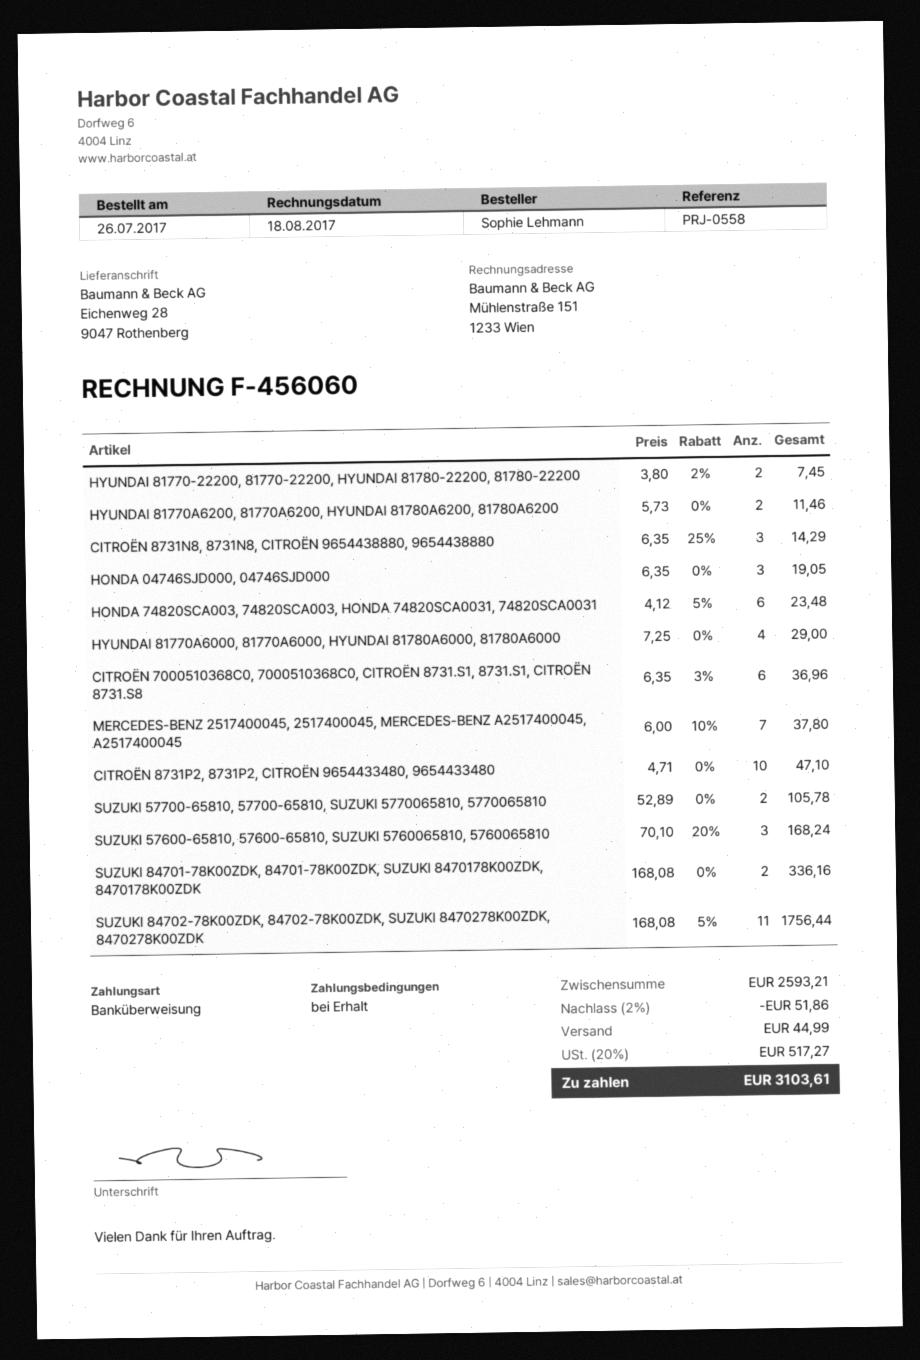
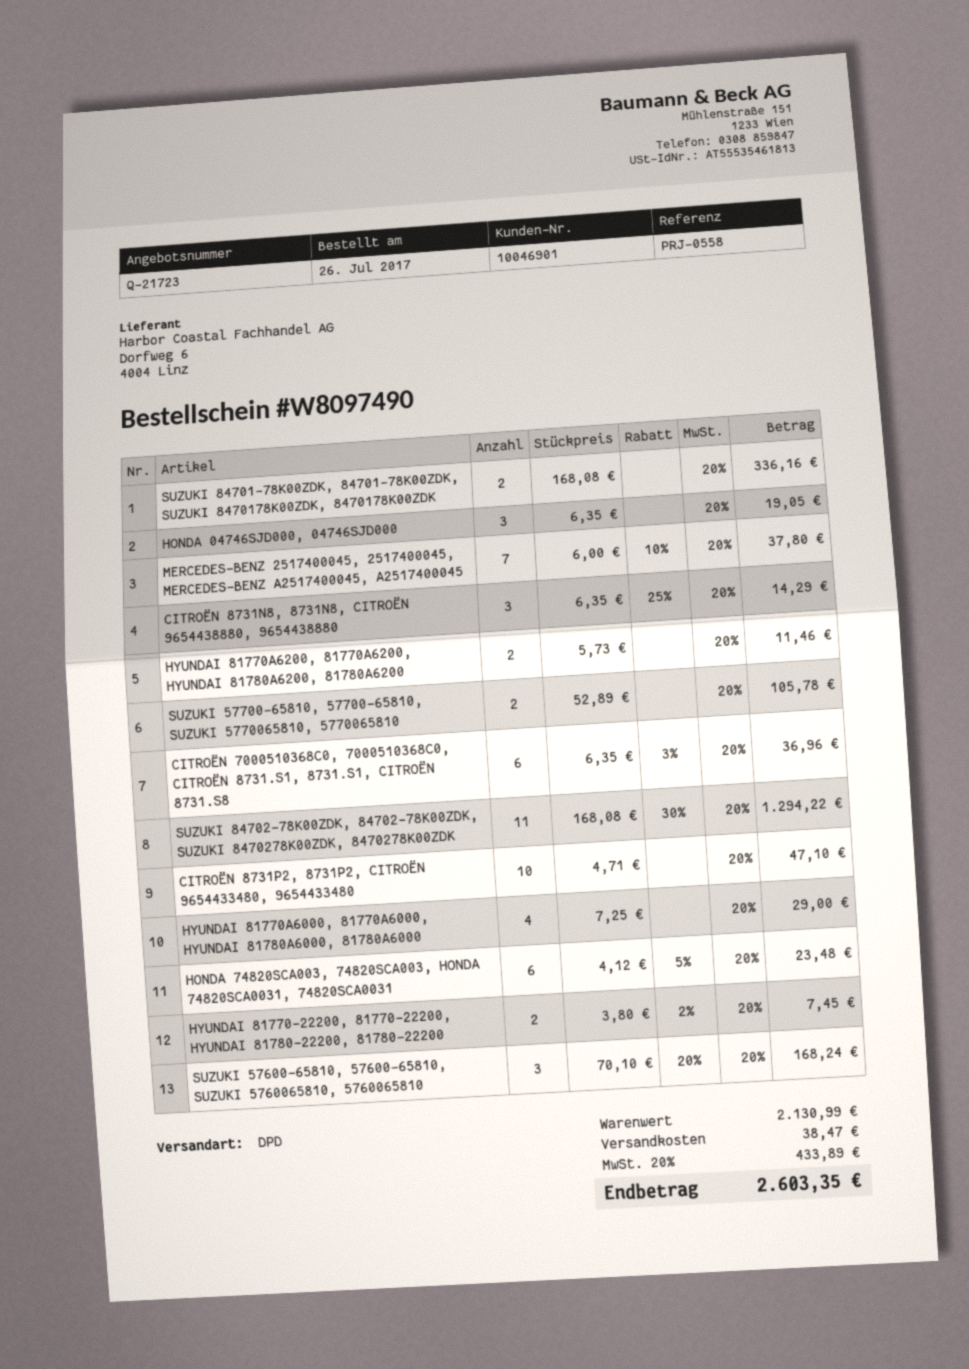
SUZUKI 84702-78K00ZDK, 84702-78K00ZDK, SUZUKI 8470278K00ZDK, 8470278K00ZDK: 11 x 168.08 - 5% = 1756.44 -> 11 x 168.08 - 30% = 1294.22
subtotal: 2593.21 -> 2130.99
discount: 2% = 51.86 -> none
shipping: 44.99 -> 38.47
tax: 20% = 517.27 -> 20% = 433.89
total: 3103.61 -> 2603.35

